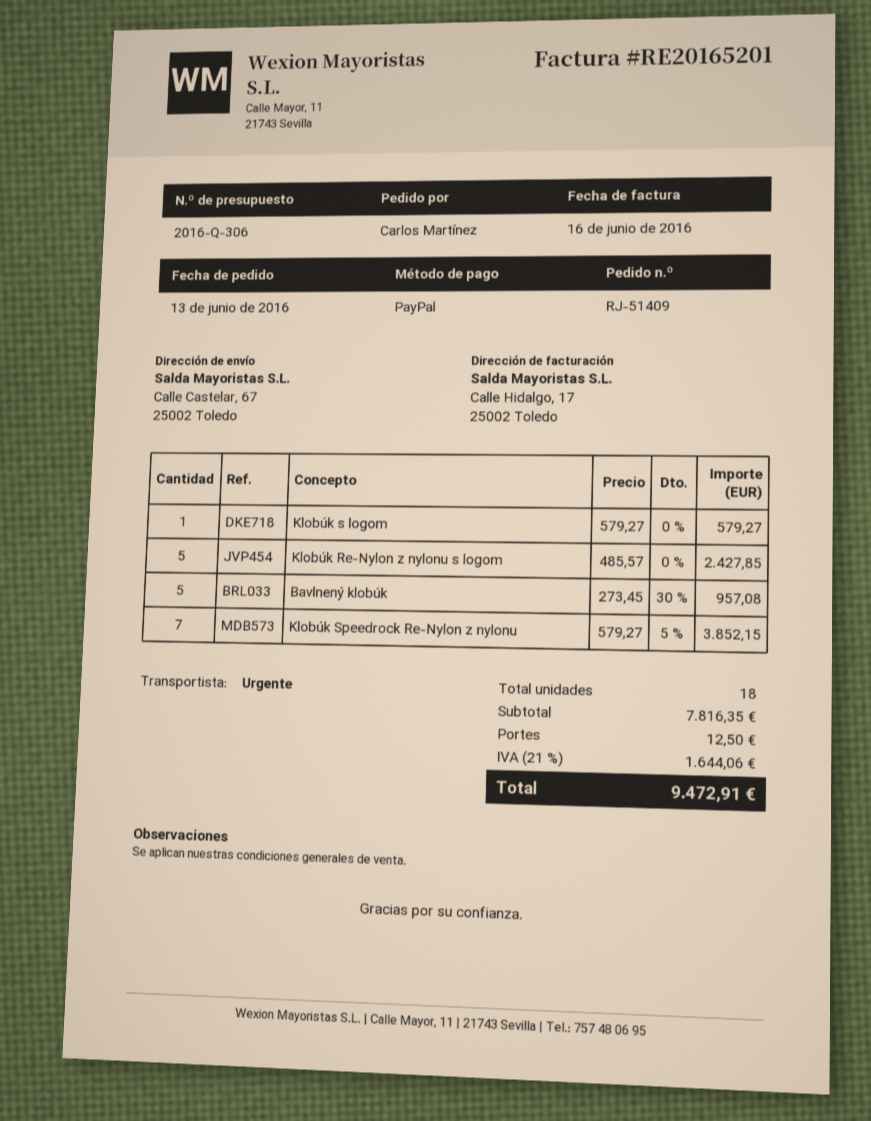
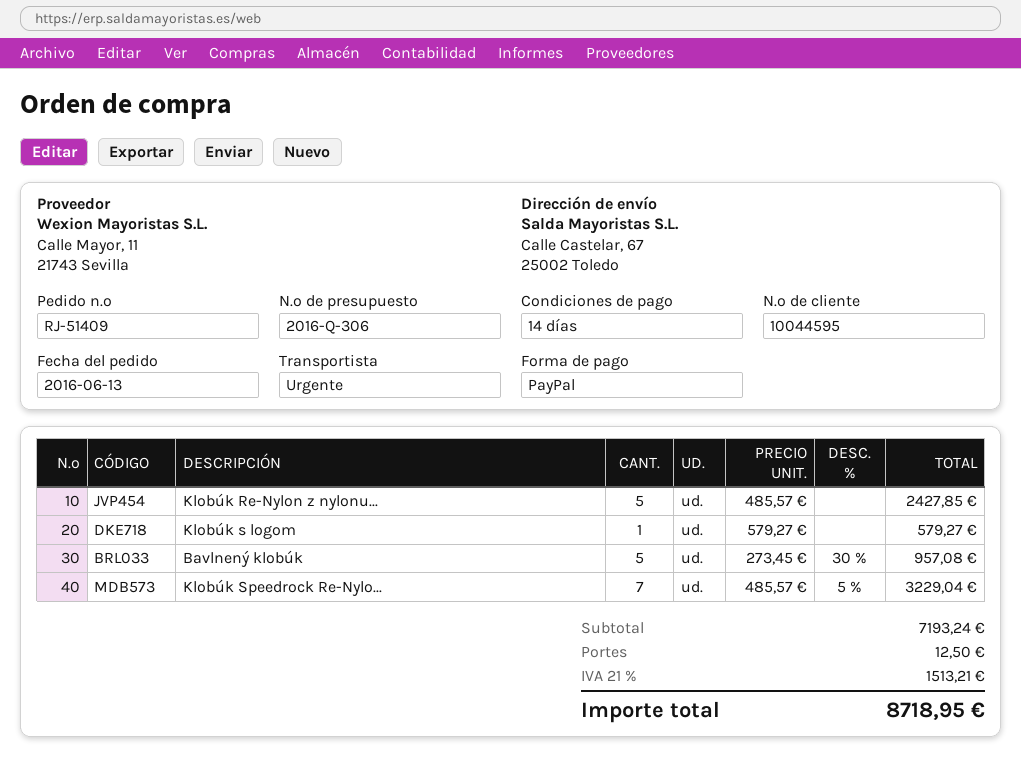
Klobúk Speedrock Re-Nylon z nylonu: 7 x 579.27 - 5% = 3852.15 -> 7 x 485.57 - 5% = 3229.04
subtotal: 7816.35 -> 7193.24
tax: 21% = 1644.06 -> 21% = 1513.21
total: 9472.91 -> 8718.95

